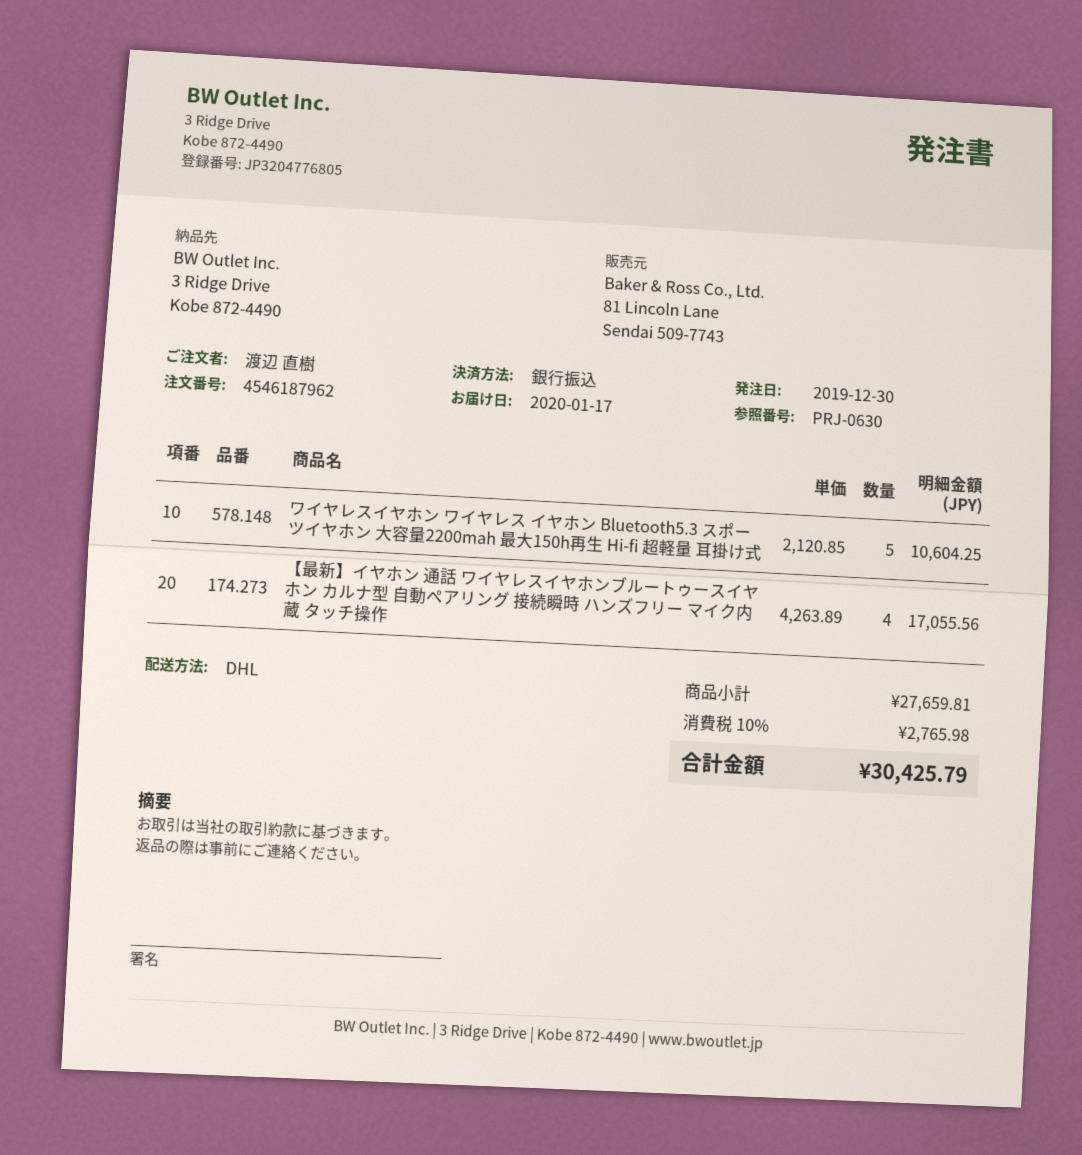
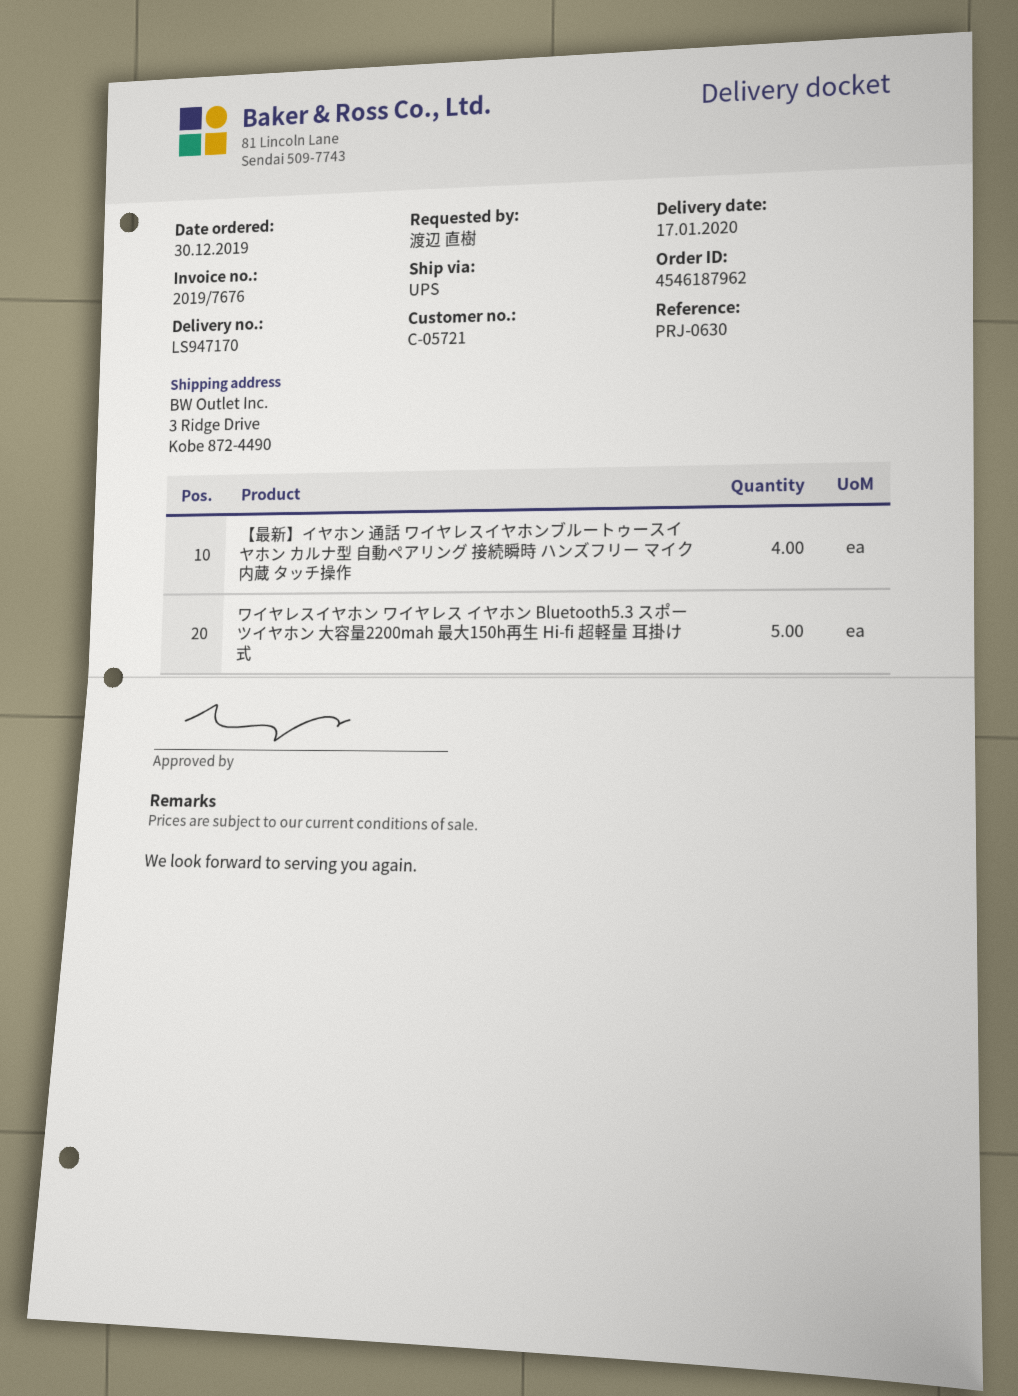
shipping method: DHL -> UPS

